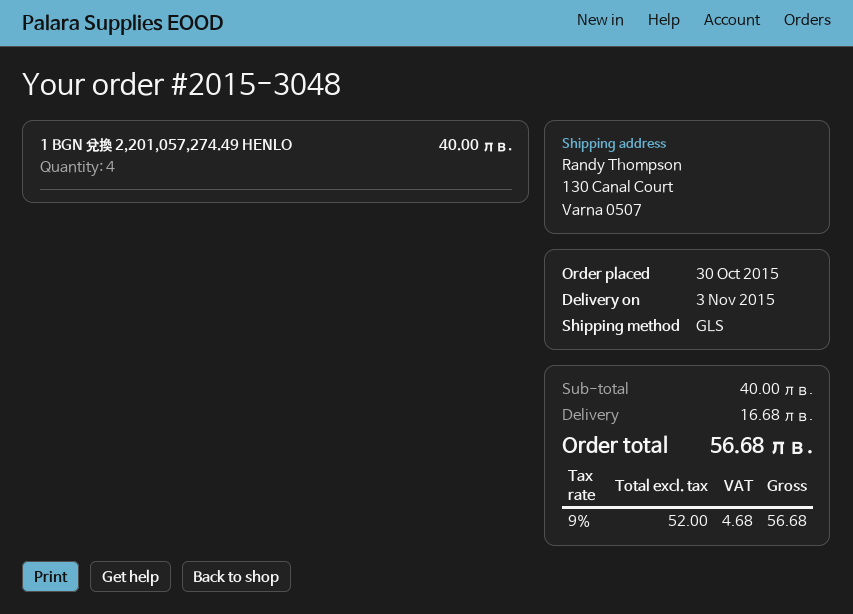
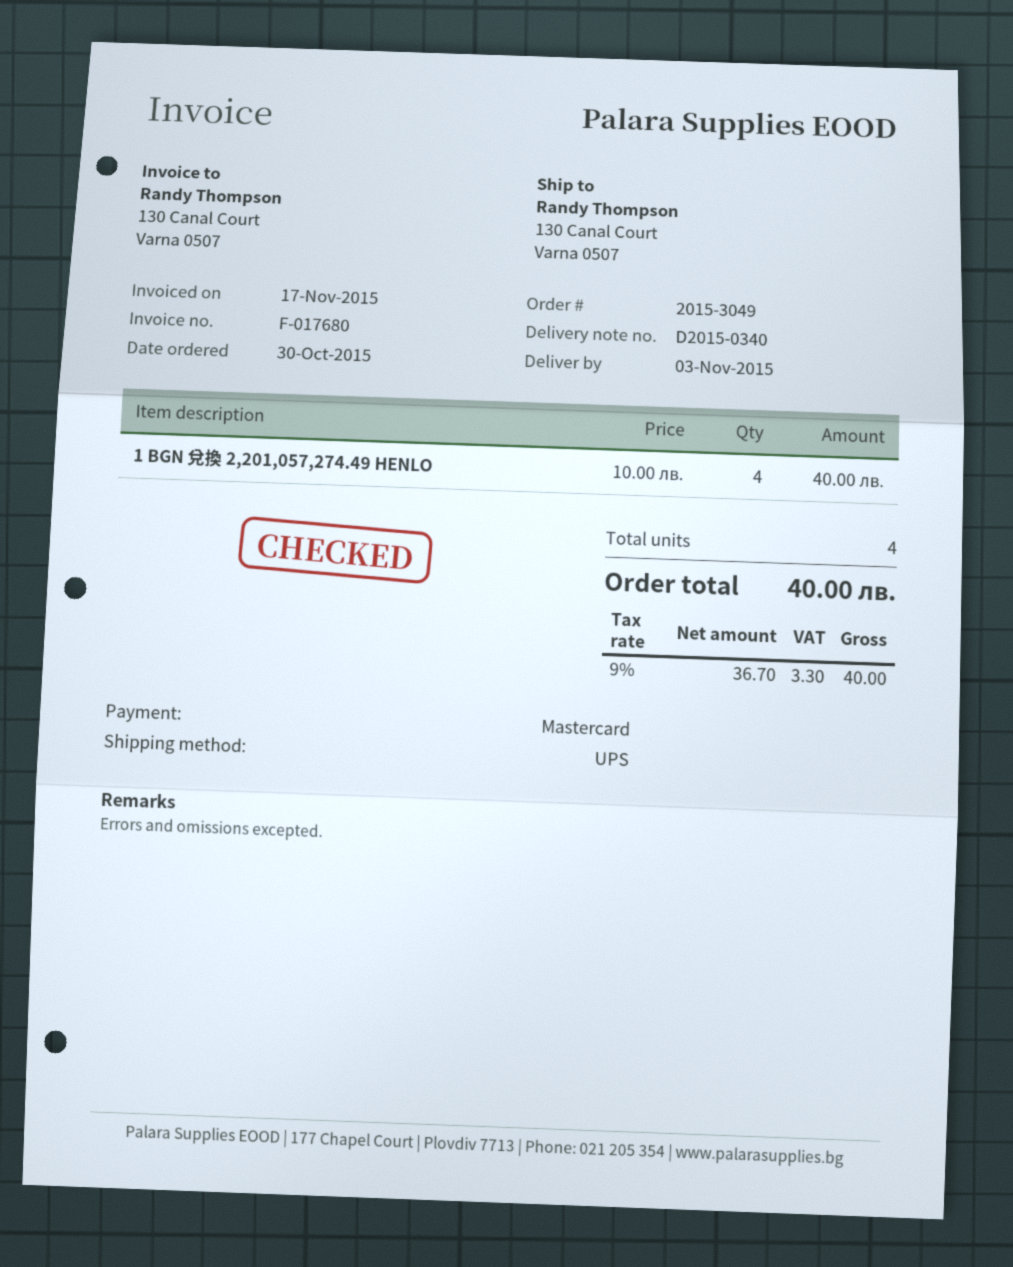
order number: 2015-3048 -> 2015-3049
shipping method: GLS -> UPS
shipping: 16.68 -> none
net: 52.00 -> 36.70
tax: 9% = 4.68 -> 9% = 3.30
total: 56.68 -> 40.00

